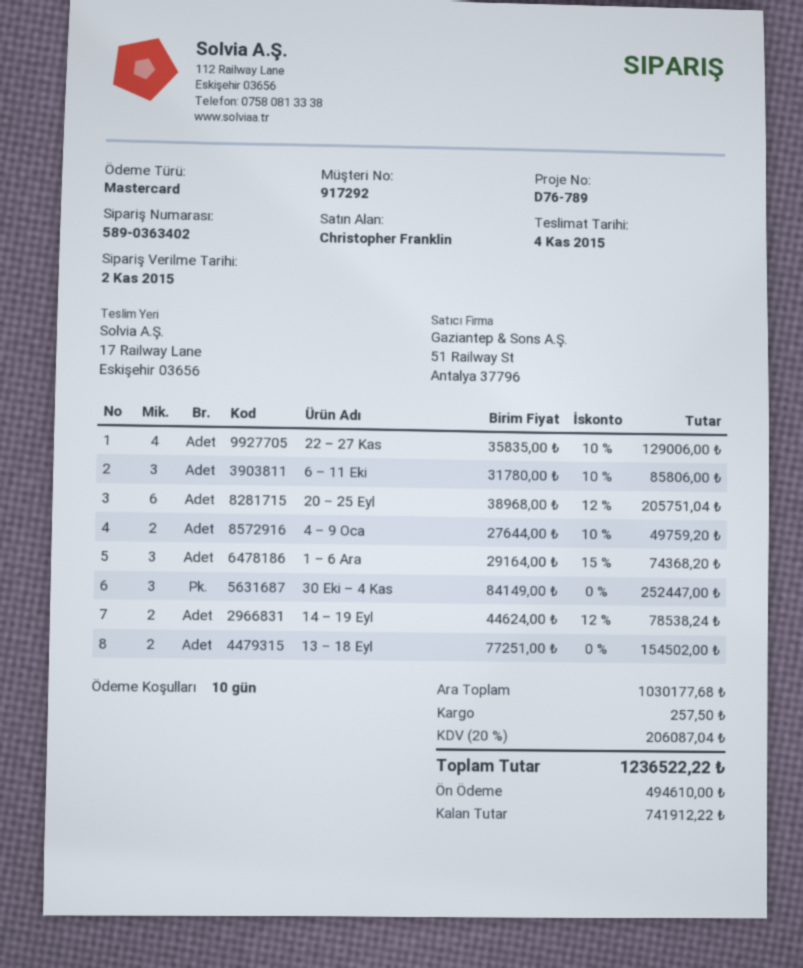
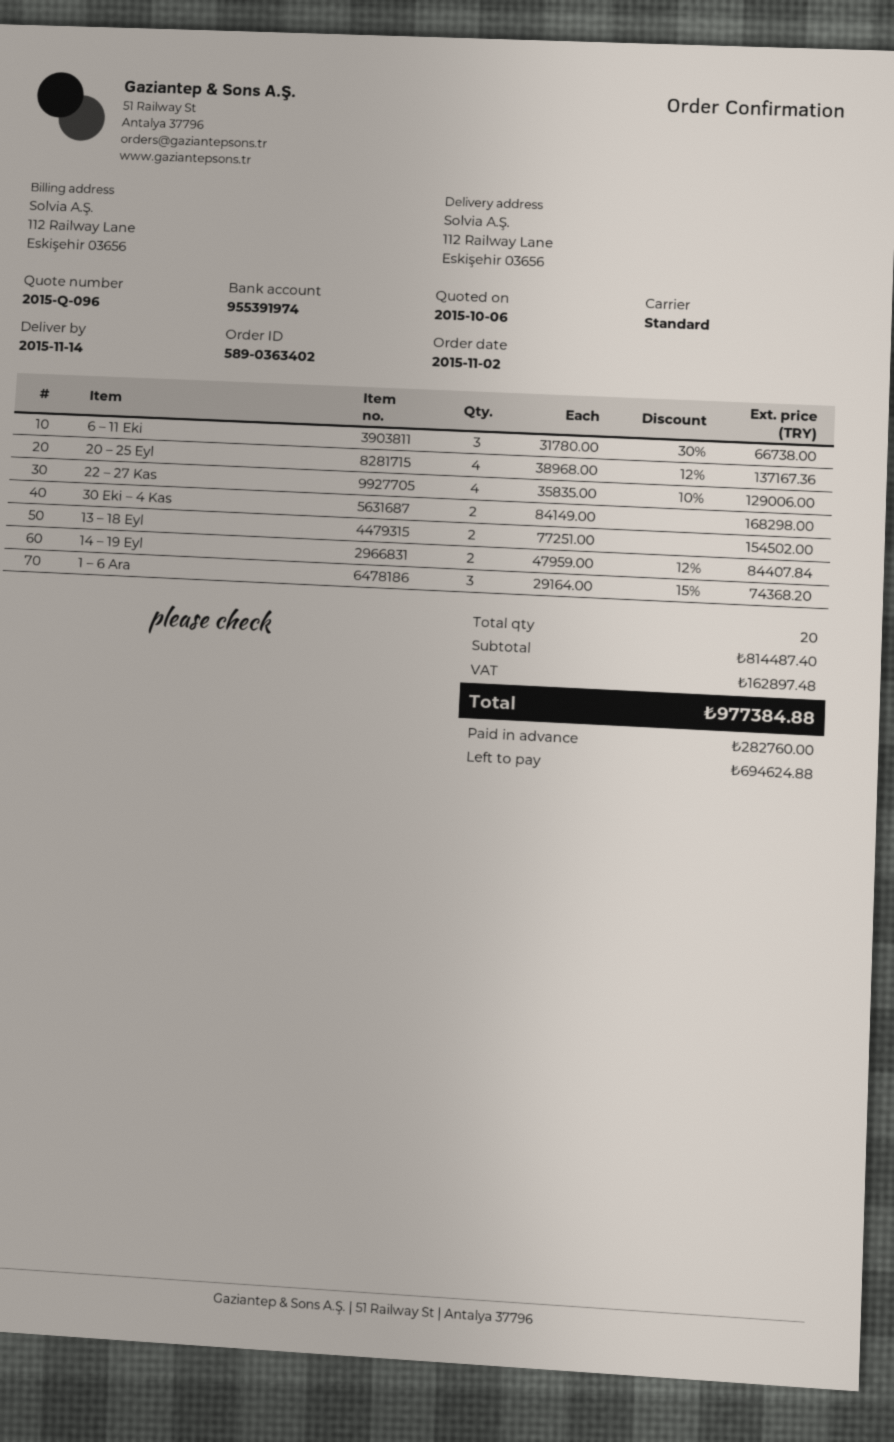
delivery date: 2015-11-04 -> 2015-11-14
ship to: 17 Railway Lane, Eskişehir 03656 -> 112 Railway Lane, Eskişehir 03656
6 – 11 Eki: 3 x 31780.00 - 10% = 85806.00 -> 3 x 31780.00 - 30% = 66738.00
20 – 25 Eyl: 6 x 38968.00 - 12% = 205751.04 -> 4 x 38968.00 - 12% = 137167.36
4 – 9 Oca: 2 x 27644.00 - 10% = 49759.20 -> none
30 Eki – 4 Kas: 3 x 84149.00 = 252447.00 -> 2 x 84149.00 = 168298.00
14 – 19 Eyl: 2 x 44624.00 - 12% = 78538.24 -> 2 x 47959.00 - 12% = 84407.84
subtotal: 1030177.68 -> 814487.40
shipping: 257.50 -> none
tax: 206087.04 -> 162897.48
total: 1236522.22 -> 977384.88
deposit: 494610.00 -> 282760.00
balance: 741912.22 -> 694624.88

